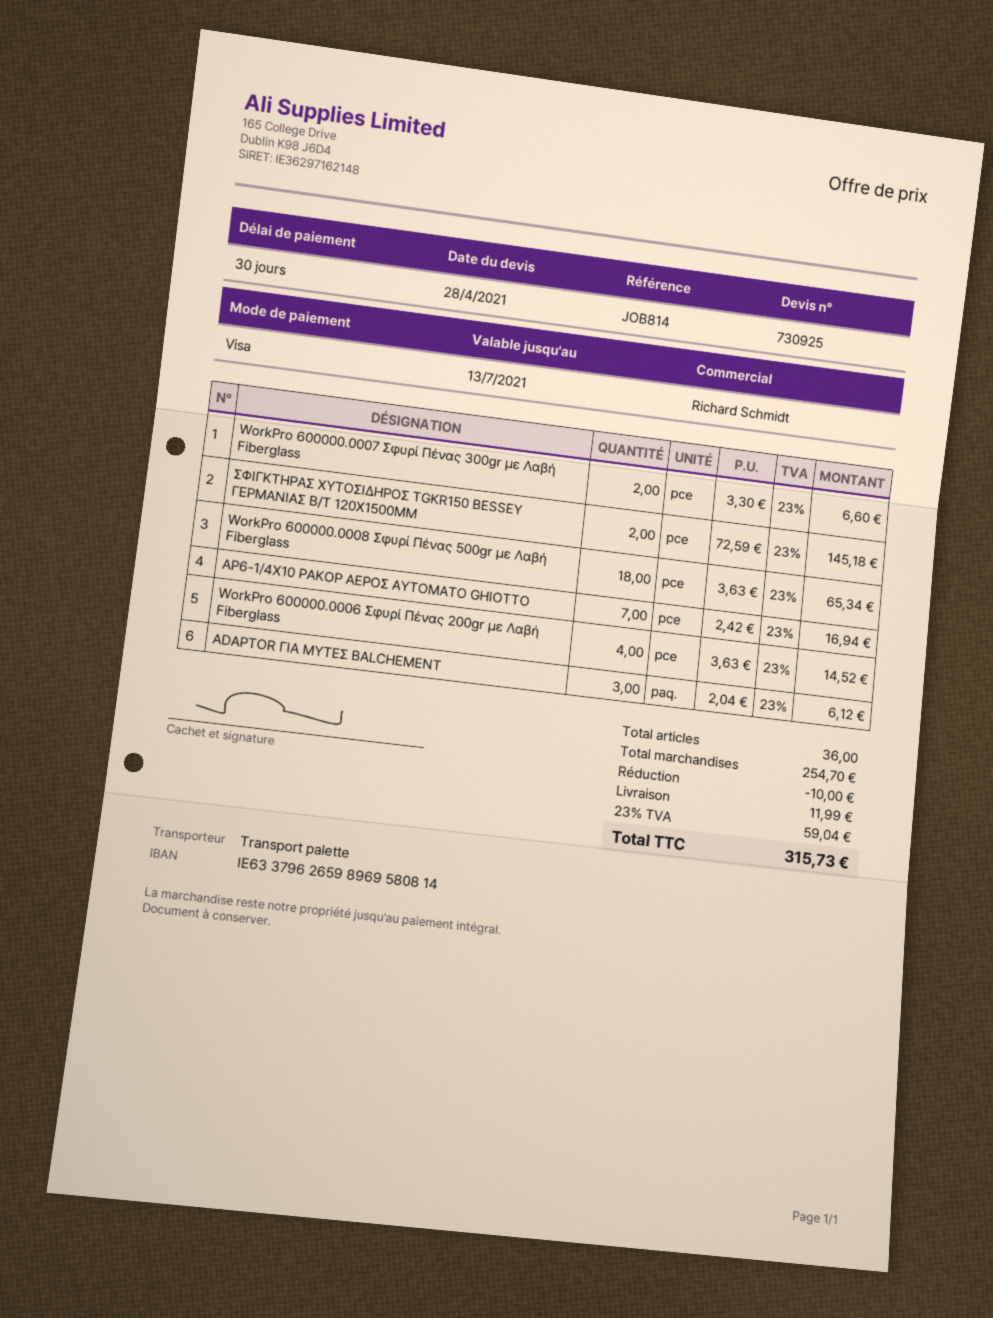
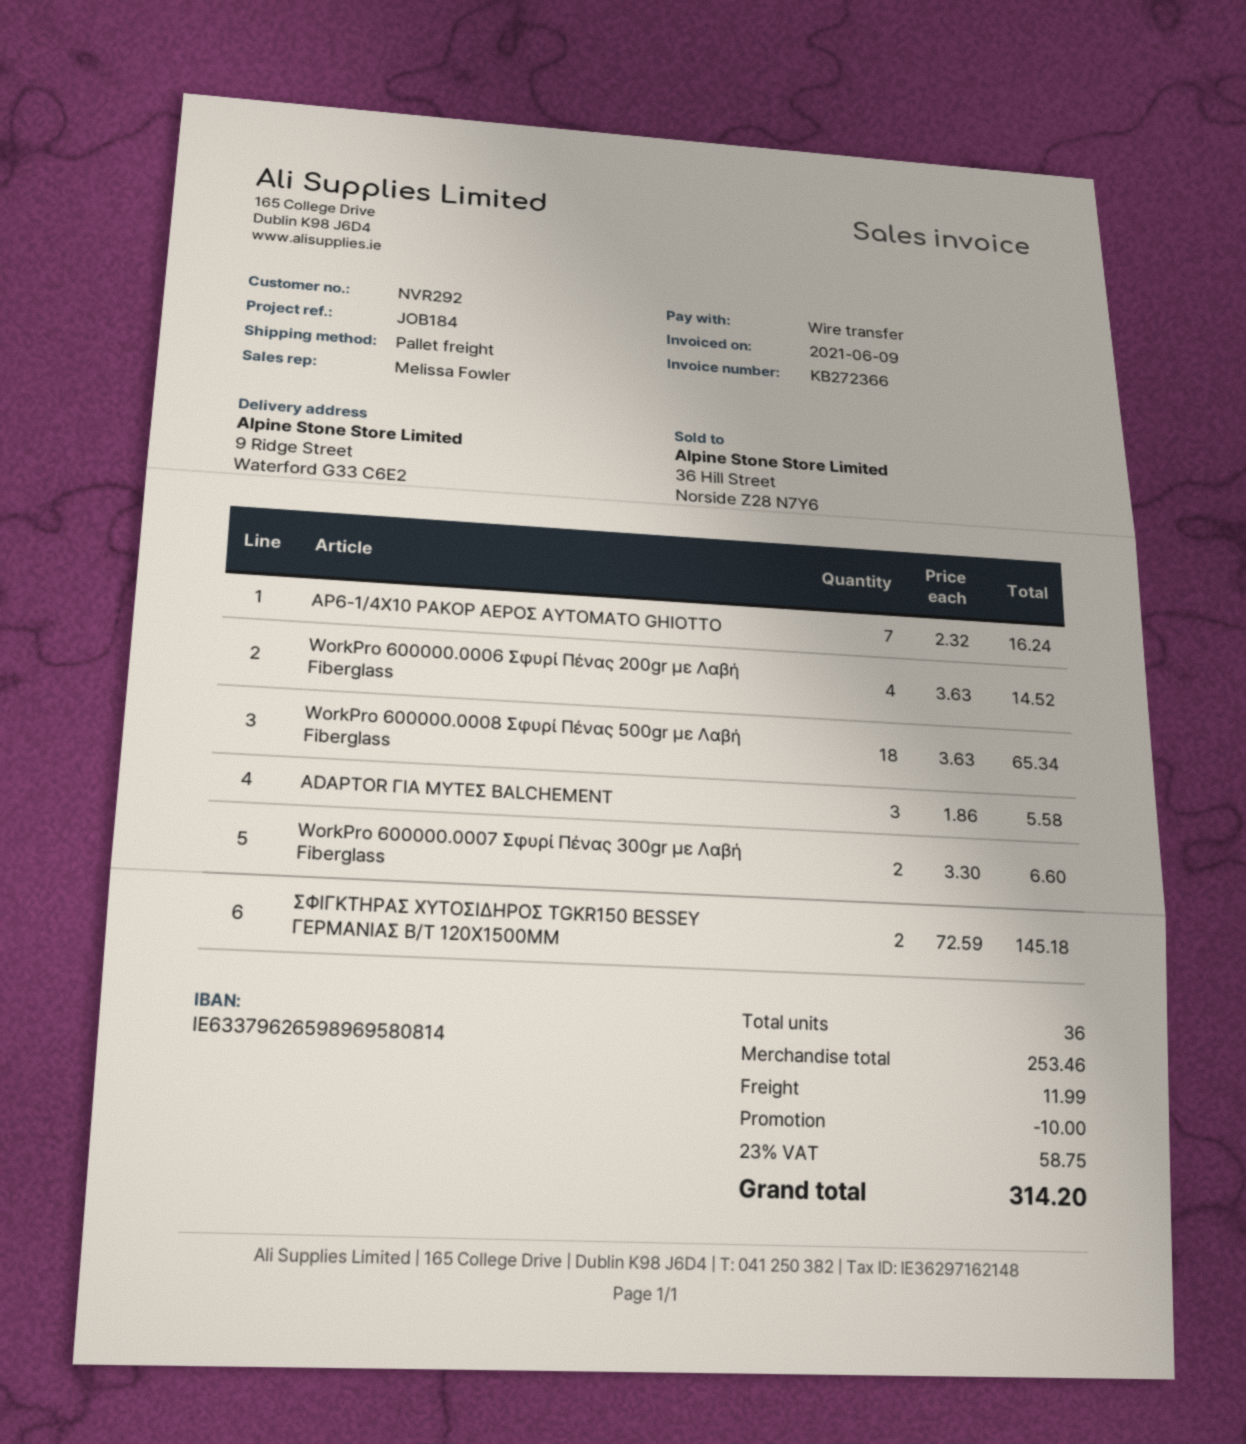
reference: JOB814 -> JOB184
sales rep: Richard Schmidt -> Melissa Fowler
payment method: Visa -> bank transfer
AP6-1/4X10 ΡΑΚΟΡ ΑΕΡΟΣ ΑΥΤΟΜΑΤΟ GHIOTTO: 7 x 2.42 = 16.94 -> 7 x 2.32 = 16.24
ADAPTOR ΓΙΑ ΜΥΤΕΣ BALCHEMENT: 3 x 2.04 = 6.12 -> 3 x 1.86 = 5.58
subtotal: 254.70 -> 253.46
tax: 23% = 59.04 -> 23% = 58.75
total: 315.73 -> 314.20

